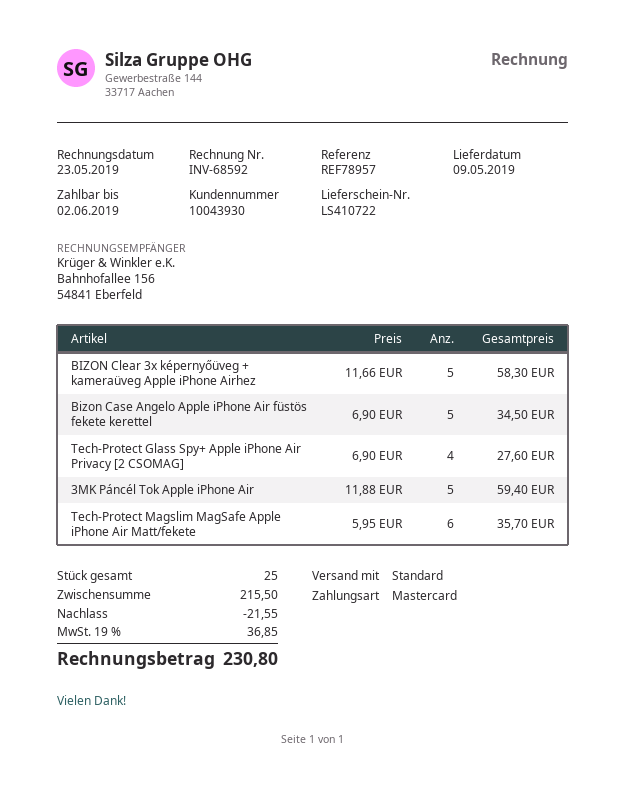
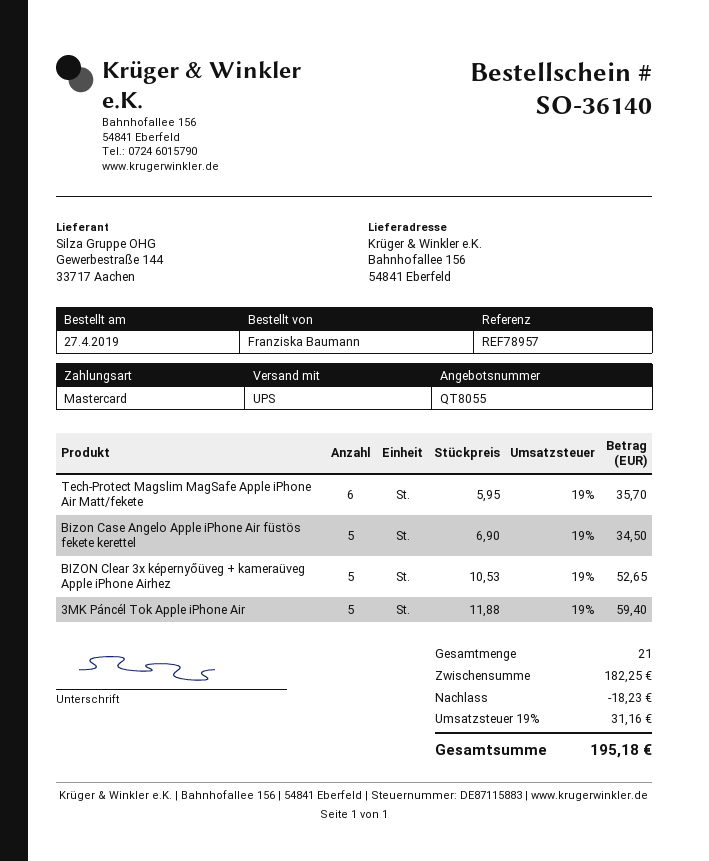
shipping method: standard -> UPS
BIZON Clear 3x képernyőüveg + kameraüveg Apple iPhone Airhez: 5 x 11.66 = 58.30 -> 5 x 10.53 = 52.65
Tech-Protect Glass Spy+ Apple iPhone Air Privacy [2 CSOMAG]: 4 x 6.90 = 27.60 -> none
total quantity: 25 -> 21
subtotal: 215.50 -> 182.25
discount: 21.55 -> 18.23
tax: 19% = 36.85 -> 19% = 31.16
total: 230.80 -> 195.18

